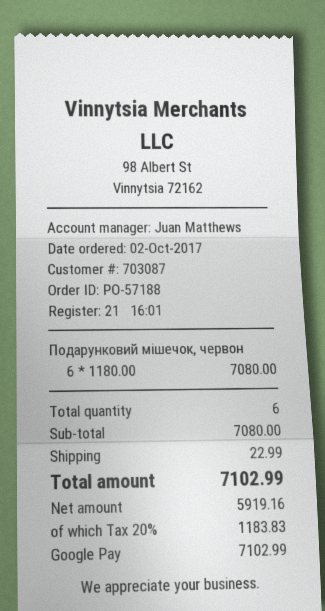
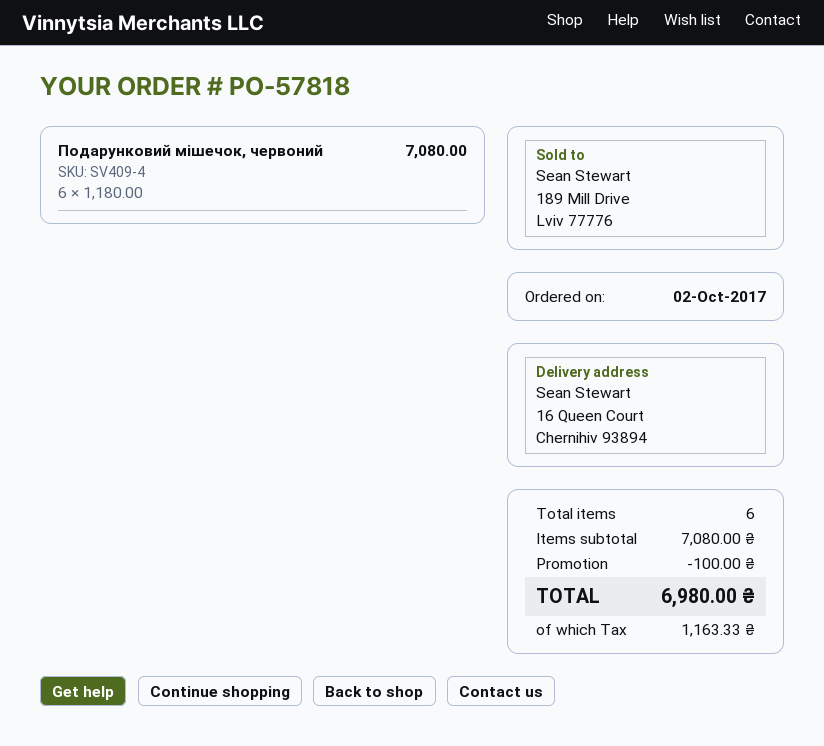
order number: PO-57188 -> PO-57818
discount: none -> 100.00
shipping: 22.99 -> none
tax: 1183.83 -> 1163.33
total: 7102.99 -> 6980.00

